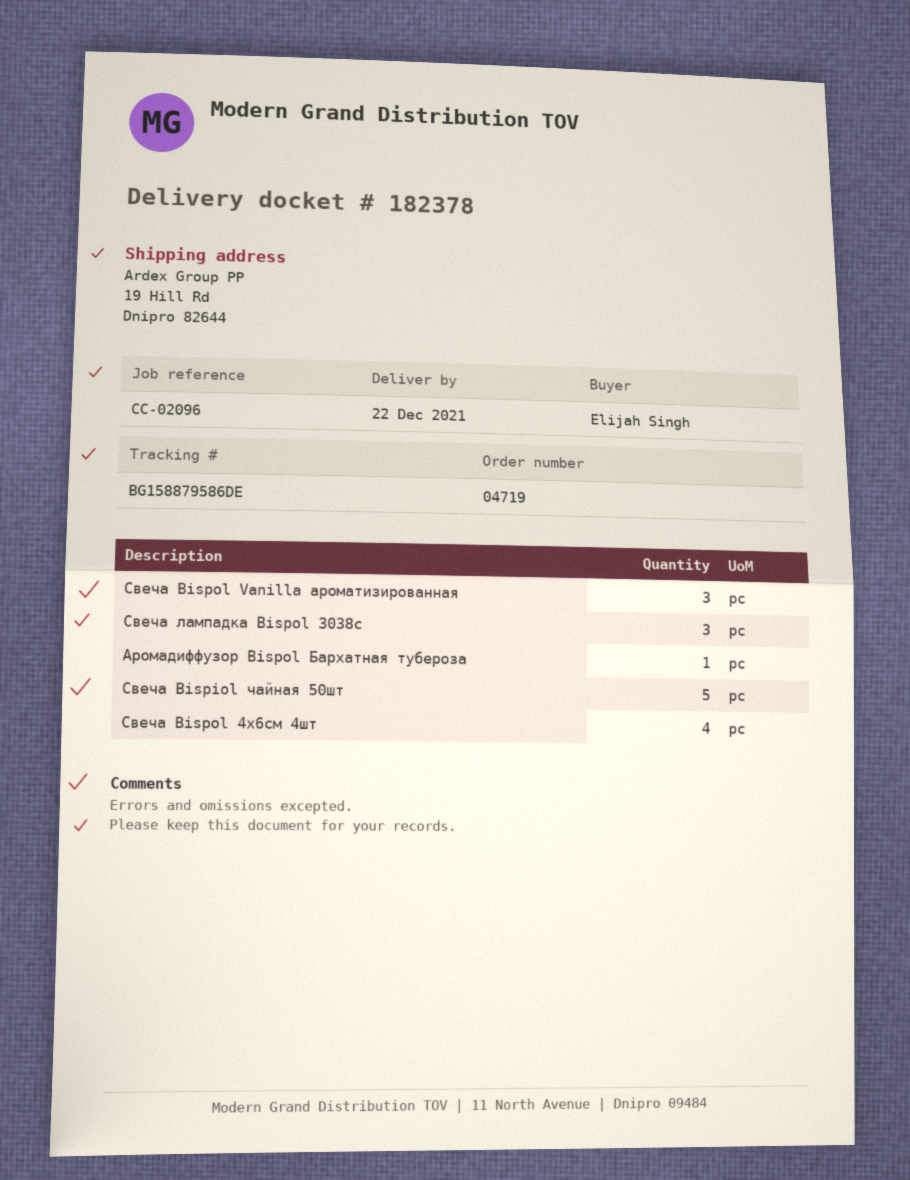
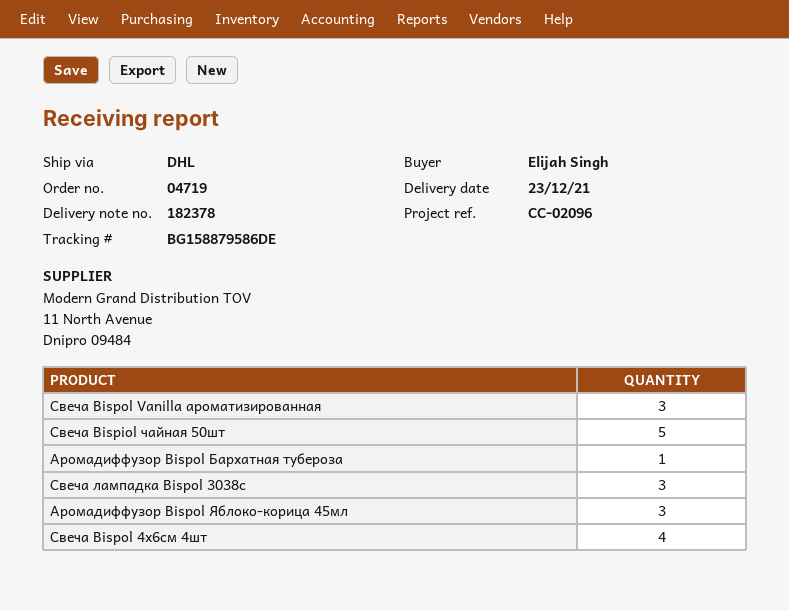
delivery date: 2021-12-22 -> 2021-12-23
Аромадиффузор Bispol Яблоко-корица 45мл: none -> 3

